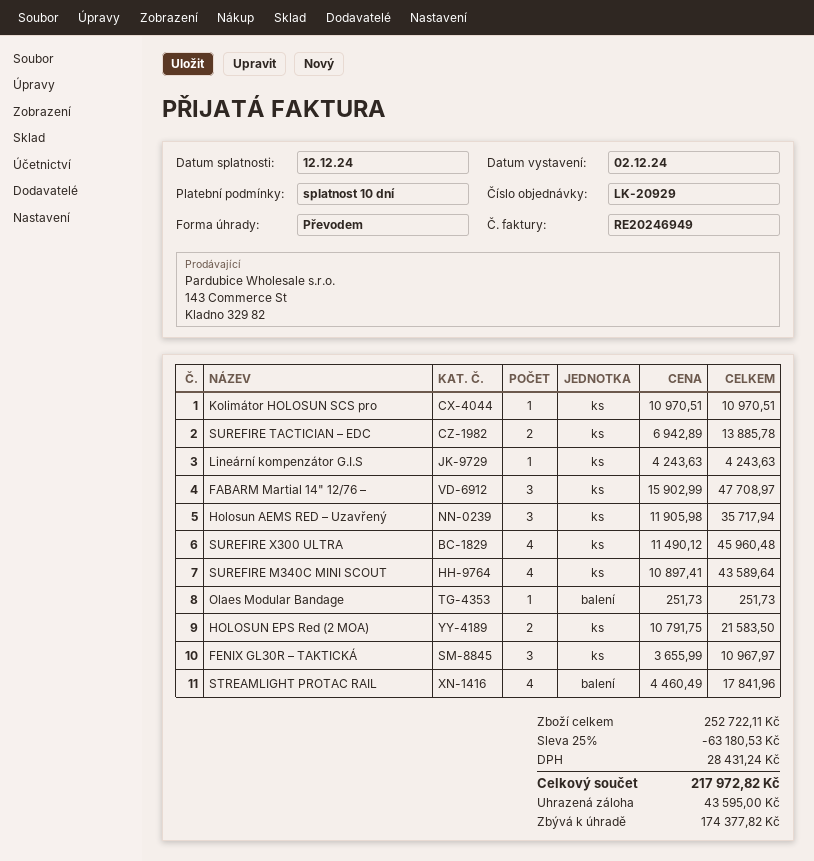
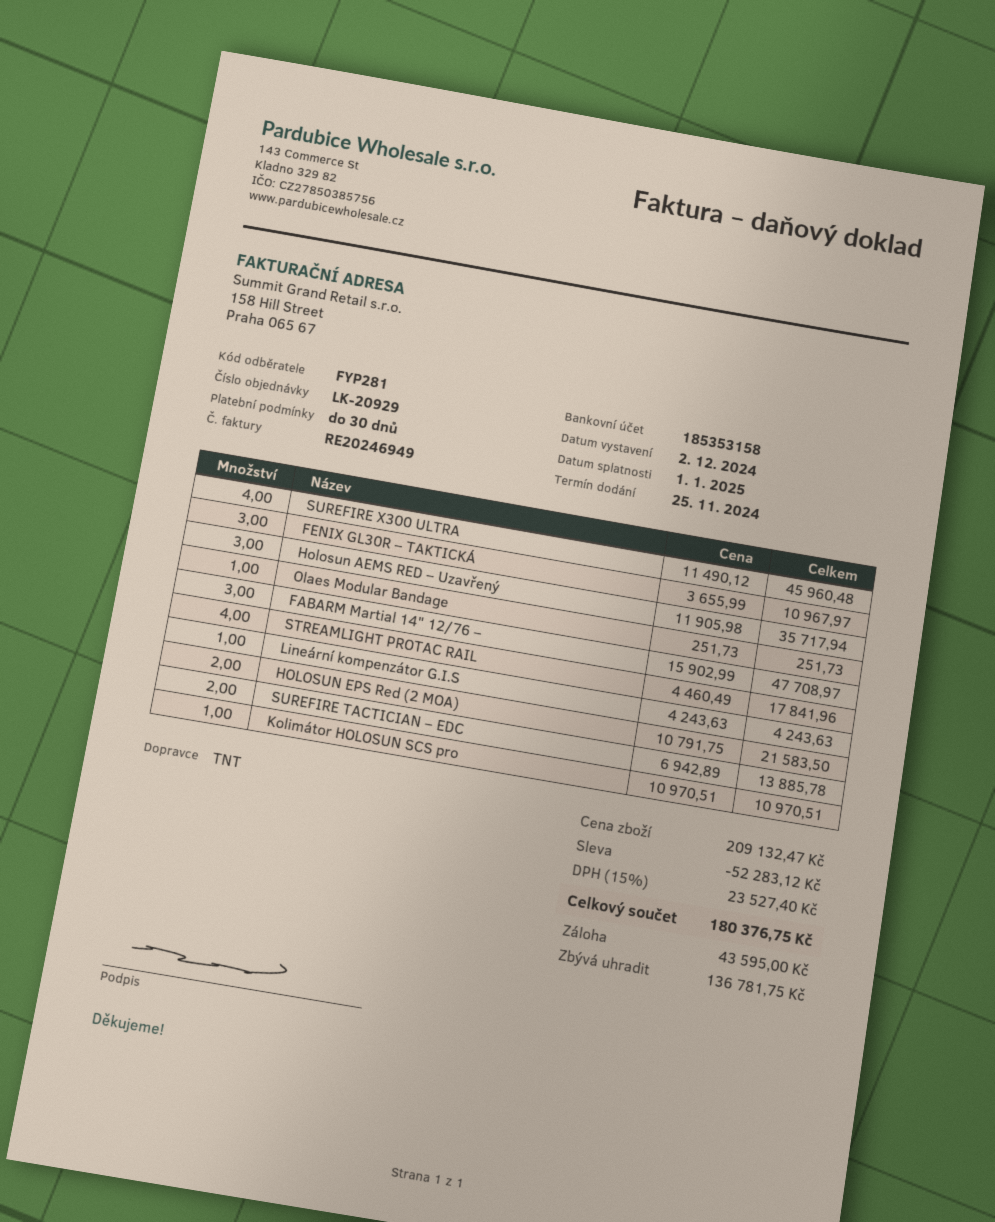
payment terms: 10 days -> 30 days
due date: 2024-12-12 -> 2025-01-01
SUREFIRE M340C MINI SCOUT: 4 x 10897.41 = 43589.64 -> none
subtotal: 252722.11 -> 209132.47
discount: 63180.53 -> 52283.12
tax: 28431.24 -> 23527.40
total: 217972.82 -> 180376.75
balance: 174377.82 -> 136781.75

